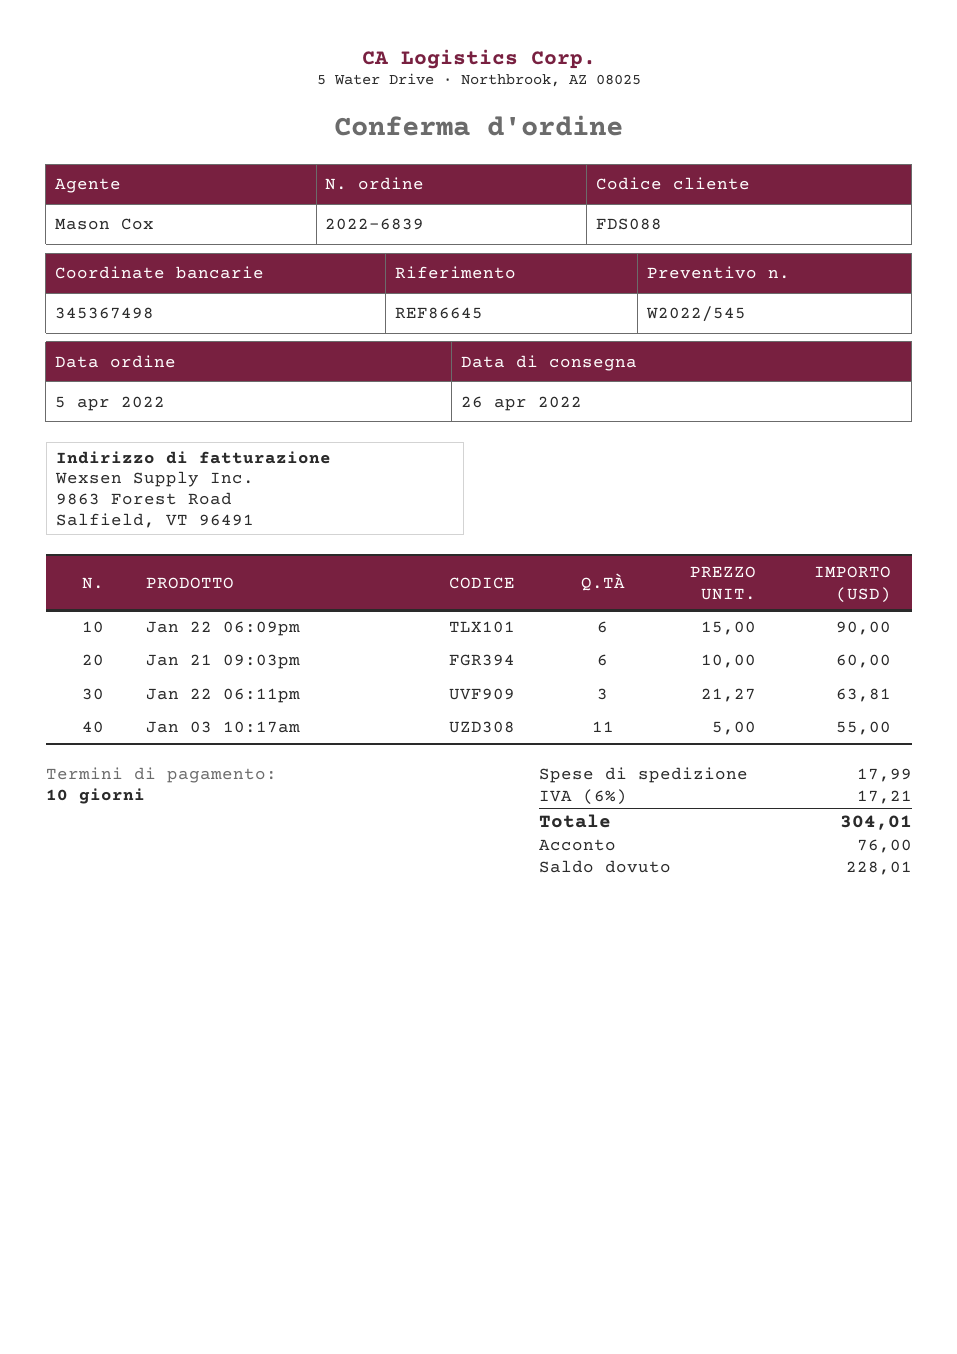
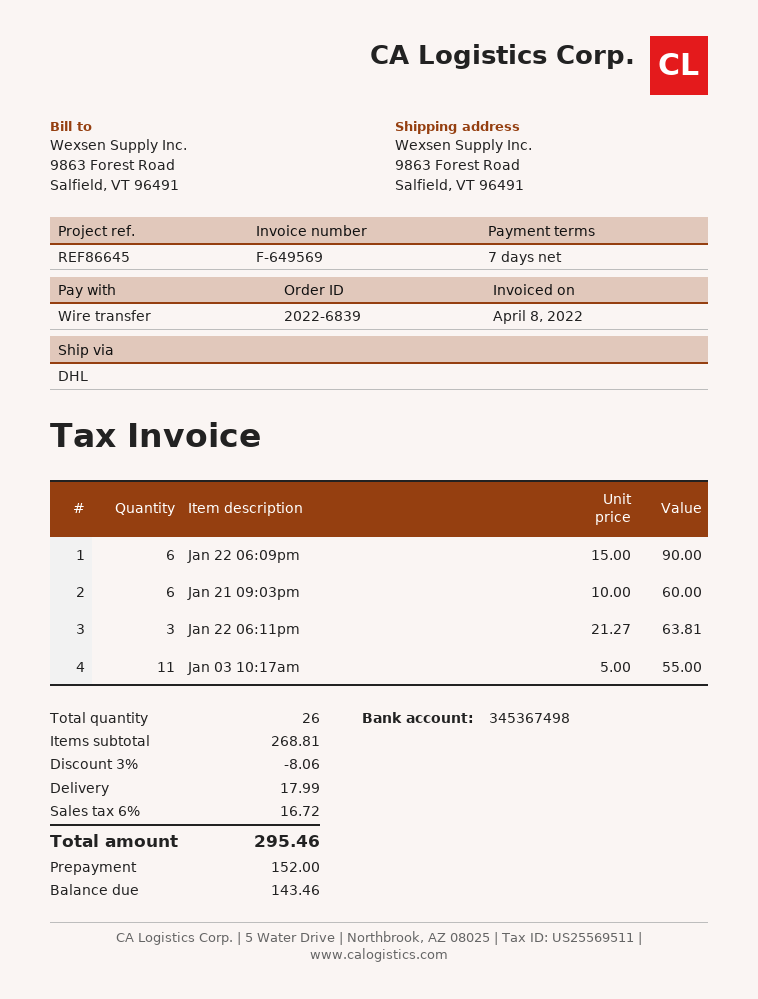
payment terms: 10 days -> 7 days
discount: none -> 3% = 8.06
tax: 6% = 17.21 -> 6% = 16.72
total: 304.01 -> 295.46
deposit: 76.00 -> 152.00
balance: 228.01 -> 143.46

